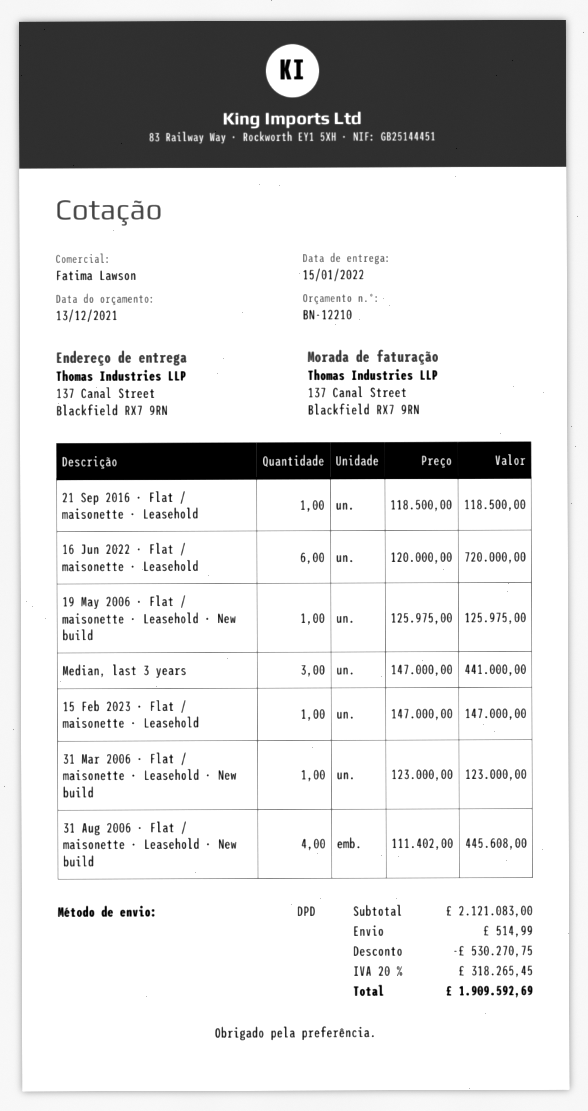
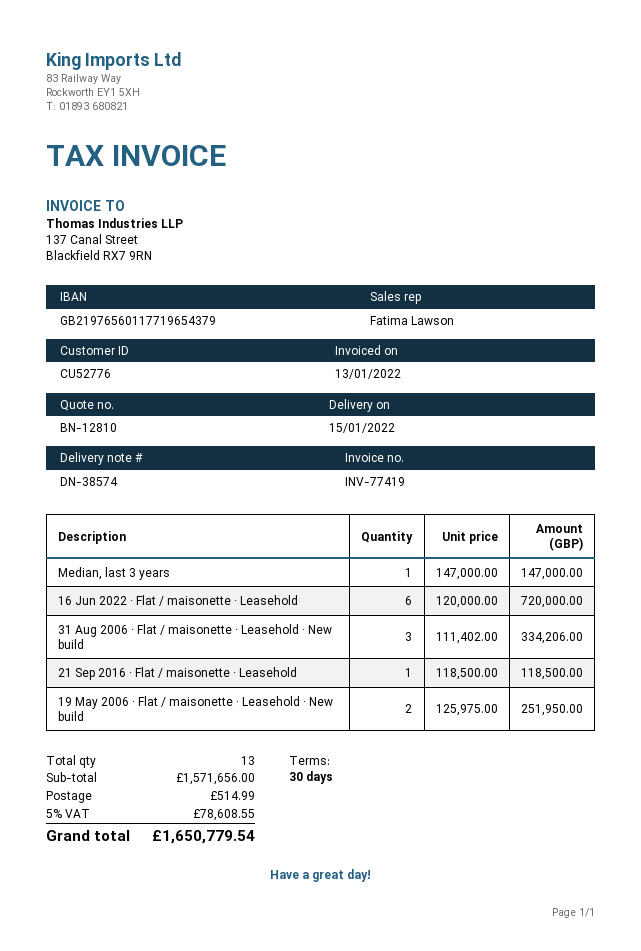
quote number: BN-12210 -> BN-12810
19 May 2006 · Flat / maisonette · Leasehold · New build: 1 x 125975.00 = 125975.00 -> 2 x 125975.00 = 251950.00
Median, last 3 years: 3 x 147000.00 = 441000.00 -> 1 x 147000.00 = 147000.00
15 Feb 2023 · Flat / maisonette · Leasehold: 1 x 147000.00 = 147000.00 -> none
31 Mar 2006 · Flat / maisonette · Leasehold · New build: 1 x 123000.00 = 123000.00 -> none
31 Aug 2006 · Flat / maisonette · Leasehold · New build: 4 x 111402.00 = 445608.00 -> 3 x 111402.00 = 334206.00
subtotal: 2121083.00 -> 1571656.00
discount: 530270.75 -> none
tax: 20% = 318265.45 -> 5% = 78608.55
total: 1909592.69 -> 1650779.54

